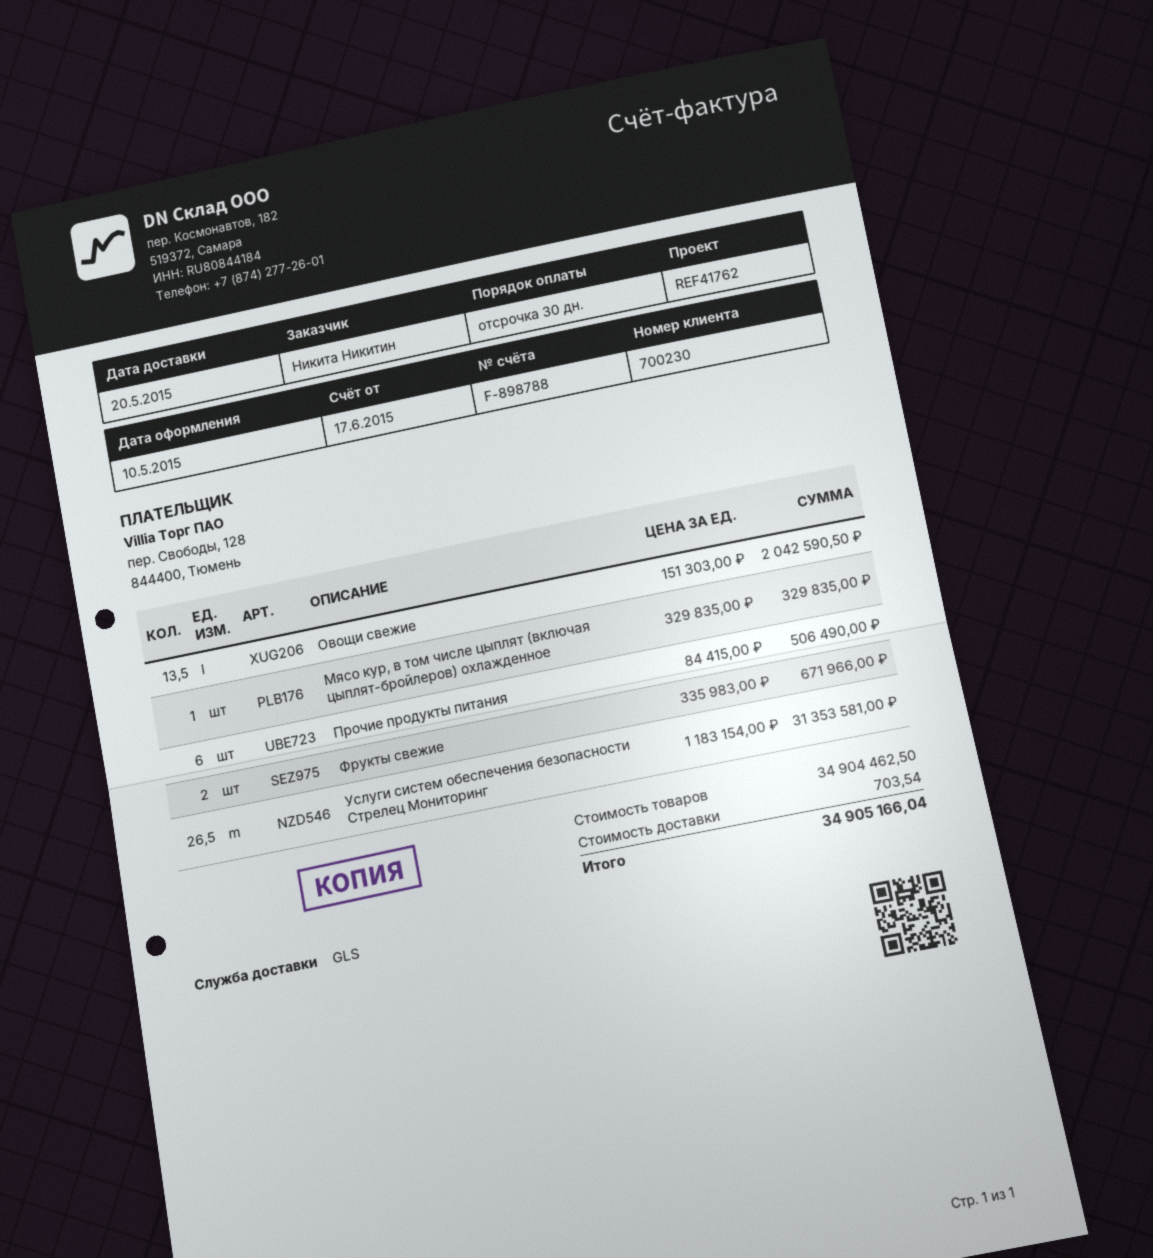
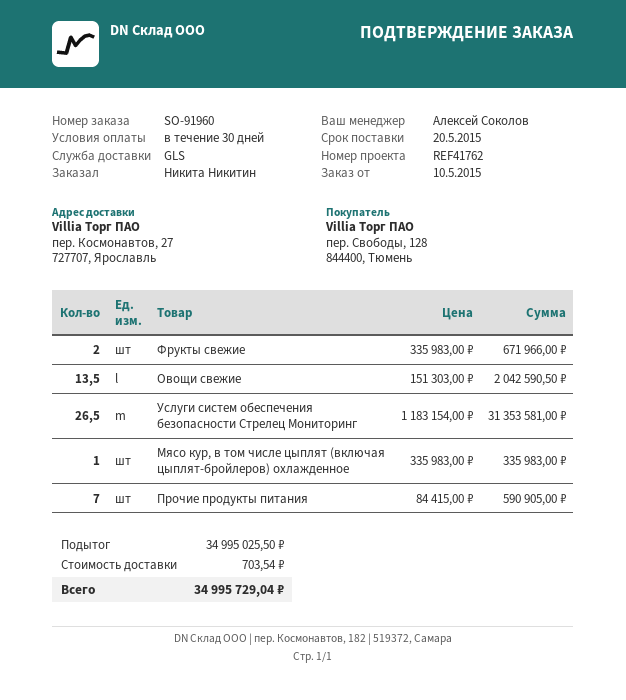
Мясо кур, в том числе цыплят (включая цыплят-бройлеров) охлажденное: 1 x 329835.00 = 329835.00 -> 1 x 335983.00 = 335983.00
Прочие продукты питания: 6 x 84415.00 = 506490.00 -> 7 x 84415.00 = 590905.00
subtotal: 34904462.50 -> 34995025.50
total: 34905166.04 -> 34995729.04

